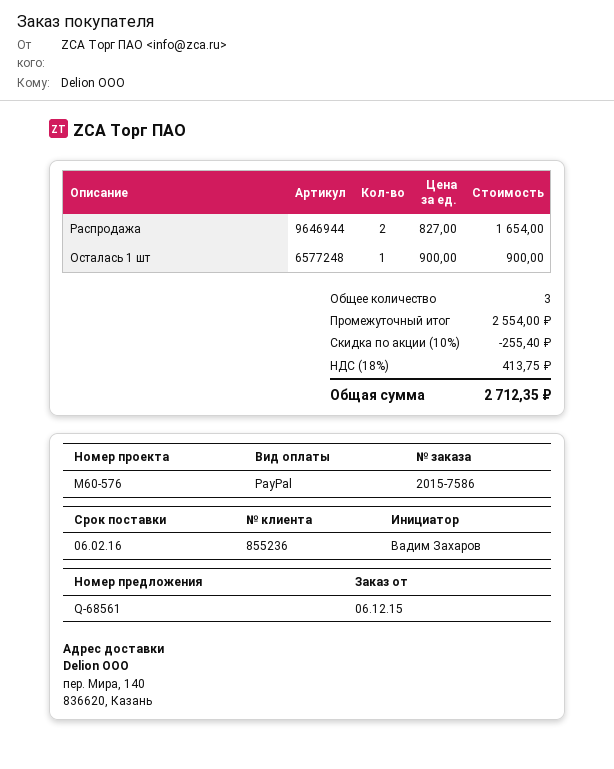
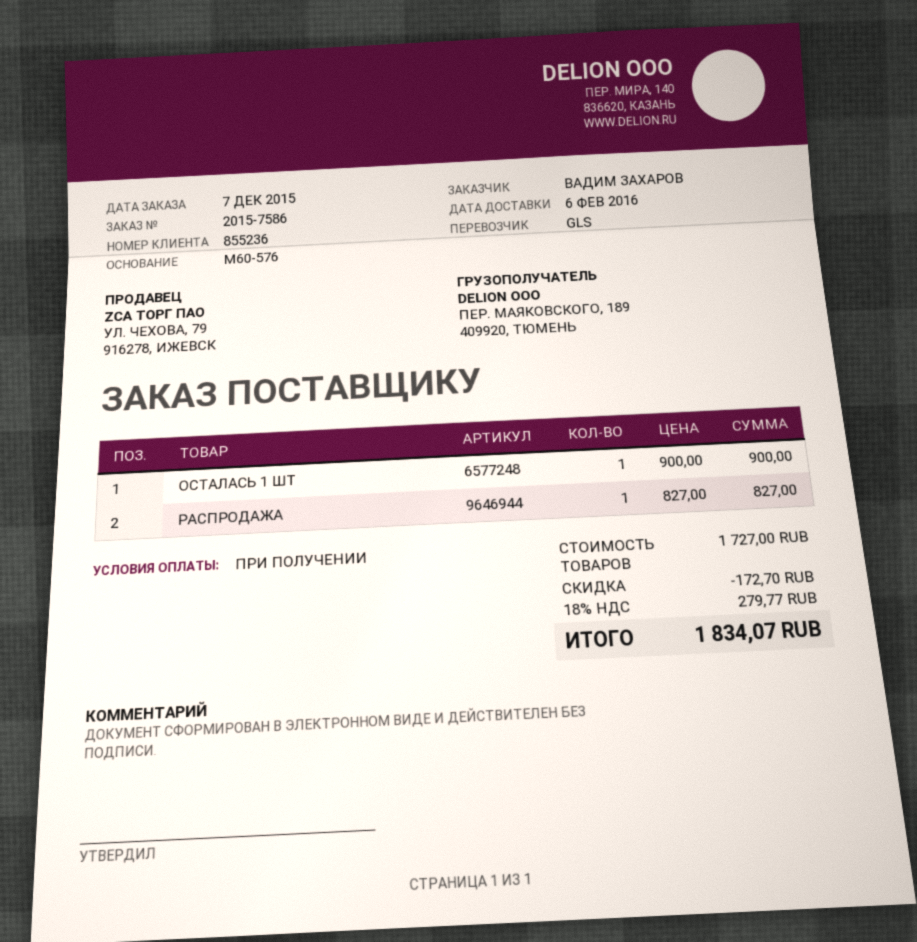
order date: 2015-12-06 -> 2015-12-07
ship to: пер. Мира, 140, 836620, Казань -> ПЕР. МАЯКОВСКОГО, 189, 409920, ТЮМЕНЬ
Распродажа: 2 x 827.00 = 1654.00 -> 1 x 827.00 = 827.00
subtotal: 2554.00 -> 1727.00
discount: 255.40 -> 172.70
tax: 18% = 413.75 -> 18% = 279.77
total: 2712.35 -> 1834.07

